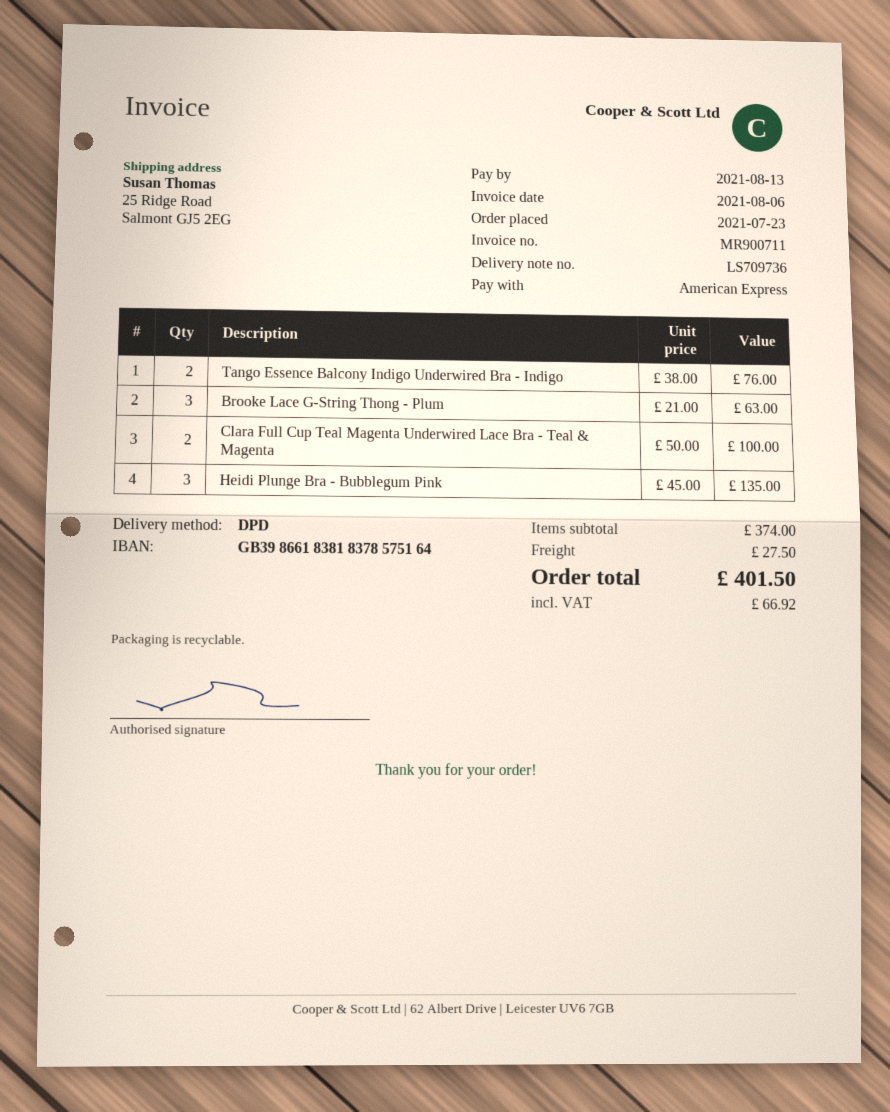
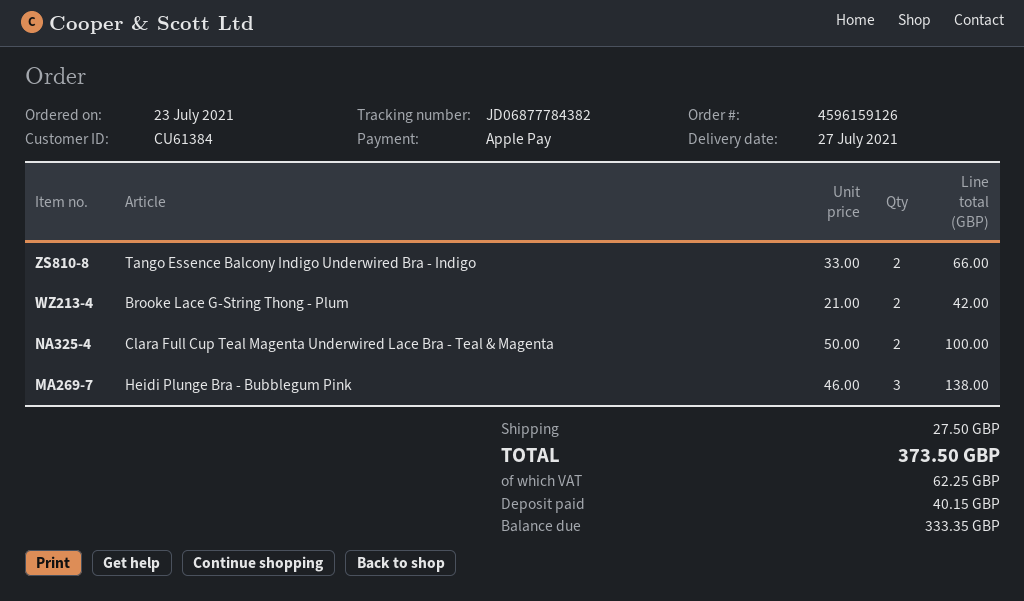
payment method: American Express -> Apple Pay
Tango Essence Balcony Indigo Underwired Bra - Indigo: 2 x 38.00 = 76.00 -> 2 x 33.00 = 66.00
Brooke Lace G-String Thong - Plum: 3 x 21.00 = 63.00 -> 2 x 21.00 = 42.00
Heidi Plunge Bra - Bubblegum Pink: 3 x 45.00 = 135.00 -> 3 x 46.00 = 138.00
tax: 66.92 -> 62.25
total: 401.50 -> 373.50

